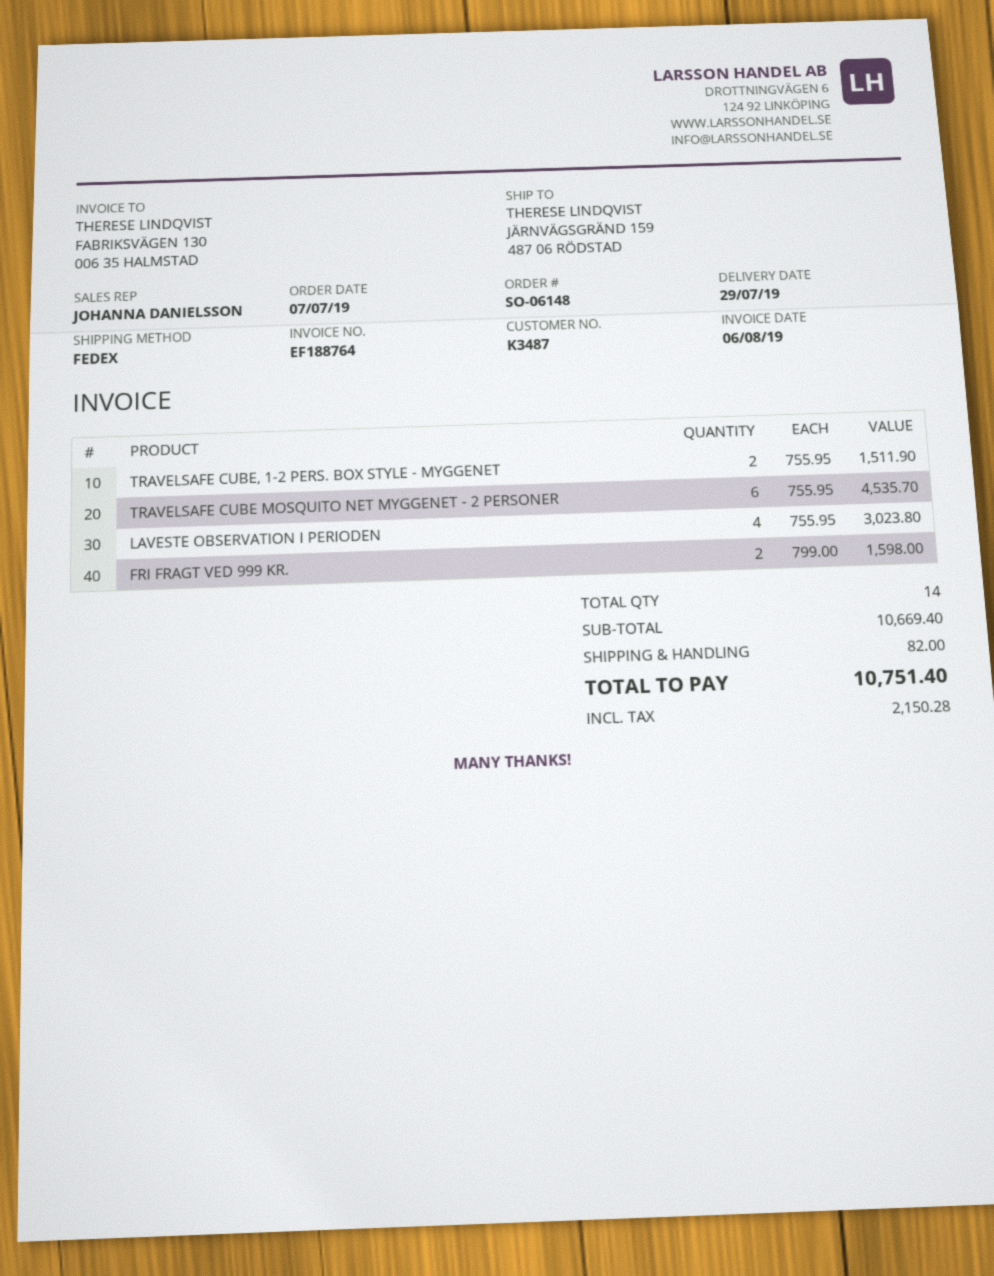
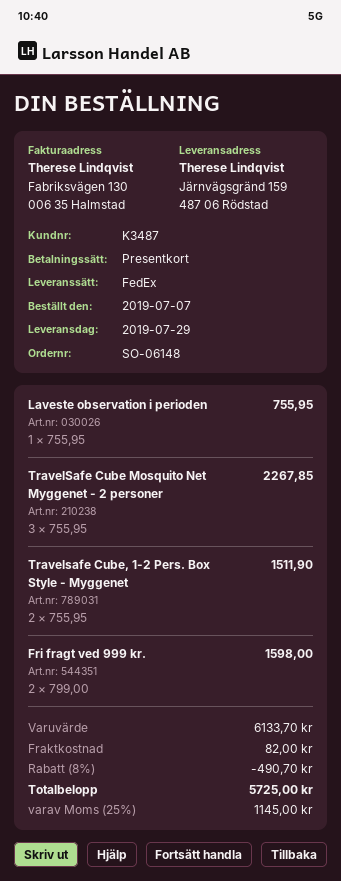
TRAVELSAFE CUBE MOSQUITO NET MYGGENET - 2 PERSONER: 6 x 755.95 = 4535.70 -> 3 x 755.95 = 2267.85
LAVESTE OBSERVATION I PERIODEN: 4 x 755.95 = 3023.80 -> 1 x 755.95 = 755.95
subtotal: 10669.40 -> 6133.70
discount: none -> 8% = 490.70
tax: 2150.28 -> 1145.00
total: 10751.40 -> 5725.00

